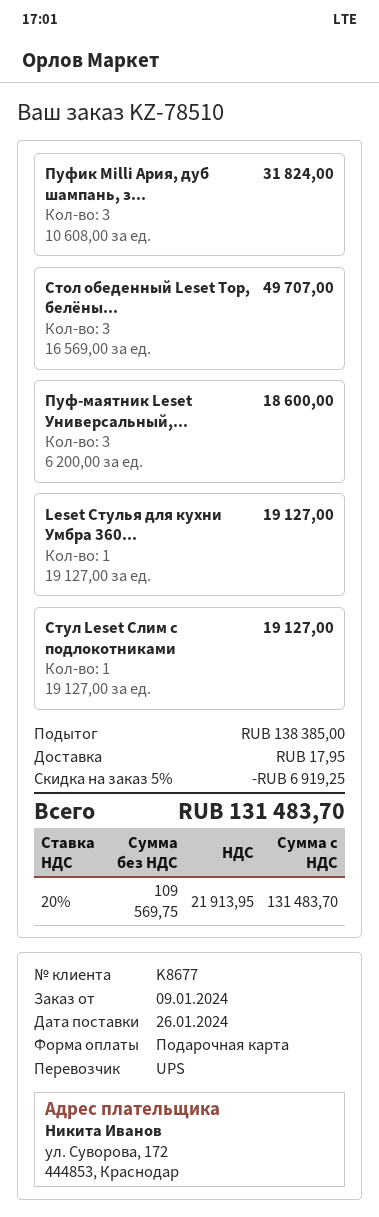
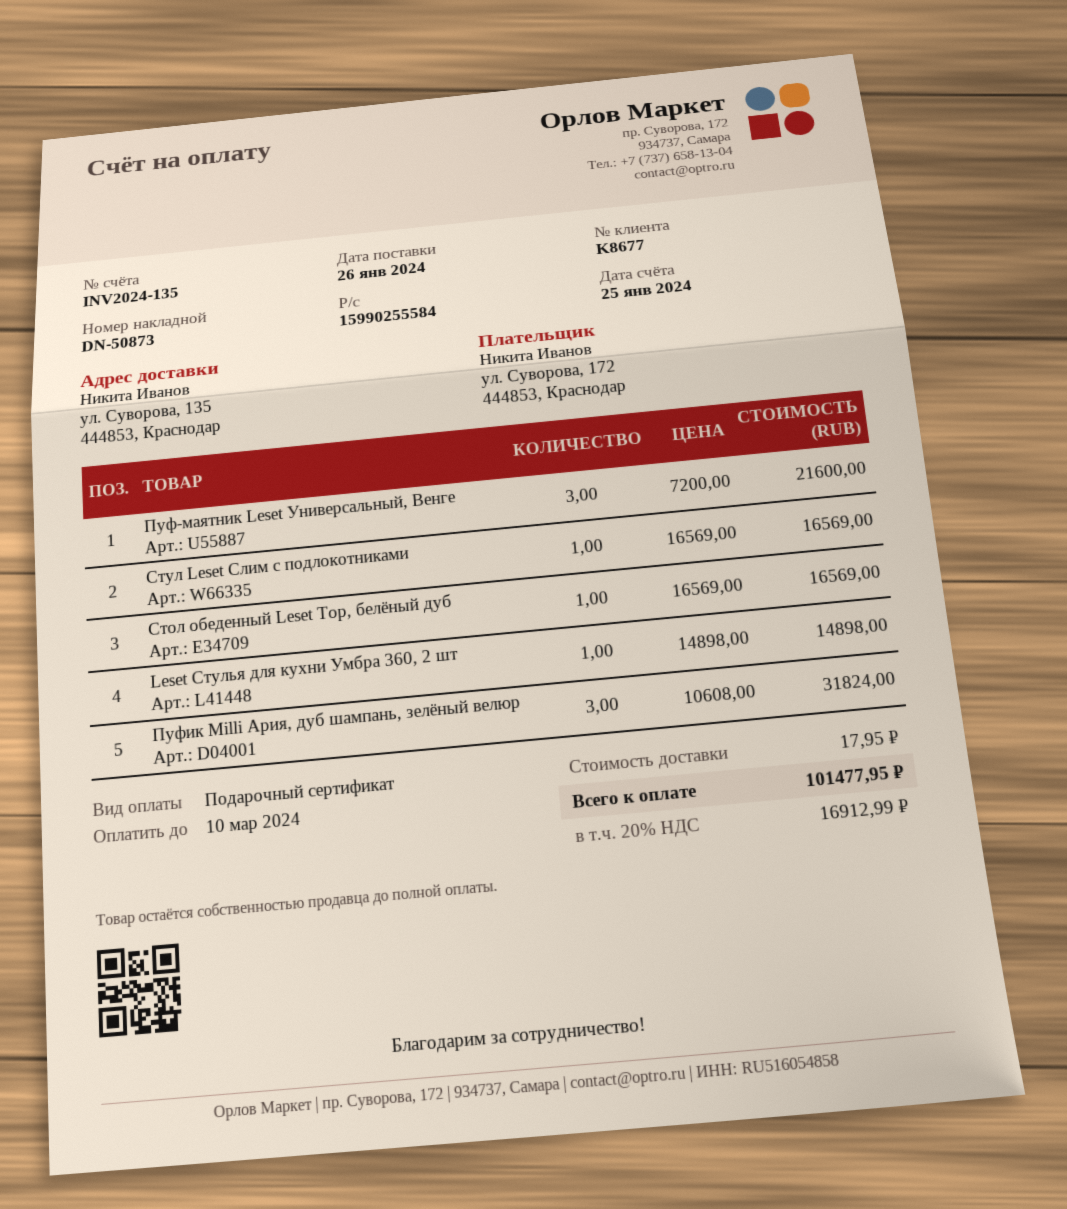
Стол обеденный Leset Тор, белёны...: 3 x 16569.00 = 49707.00 -> 1 x 16569.00 = 16569.00
Пуф-маятник Leset Универсальный,...: 3 x 6200.00 = 18600.00 -> 3 x 7200.00 = 21600.00
Leset Стулья для кухни Умбра 360...: 1 x 19127.00 = 19127.00 -> 1 x 14898.00 = 14898.00
Стул Leset Слим с подлокотниками: 1 x 19127.00 = 19127.00 -> 1 x 16569.00 = 16569.00
discount: 5% = 6919.25 -> none
tax: 20% = 21913.95 -> 20% = 16912.99
total: 131483.70 -> 101477.95

